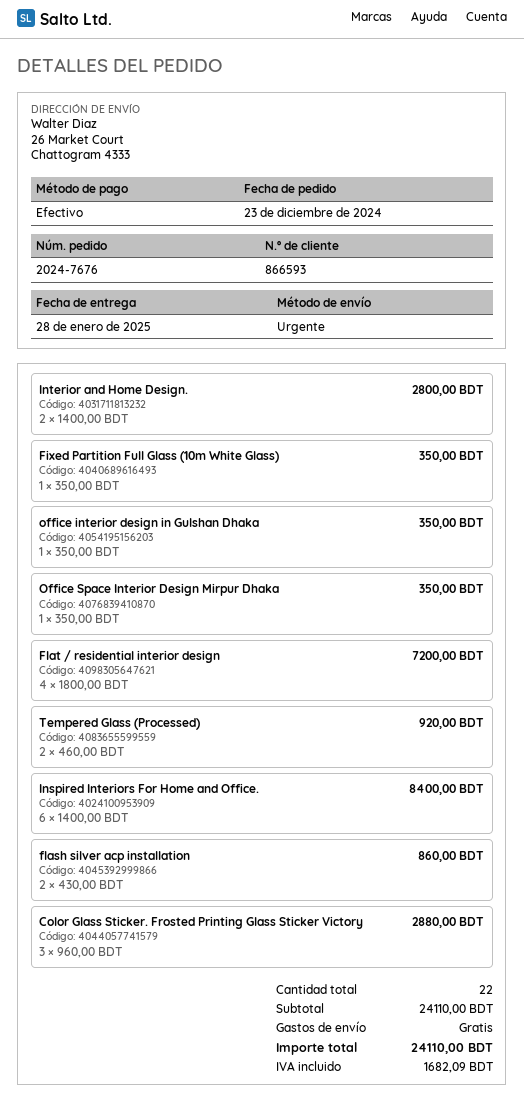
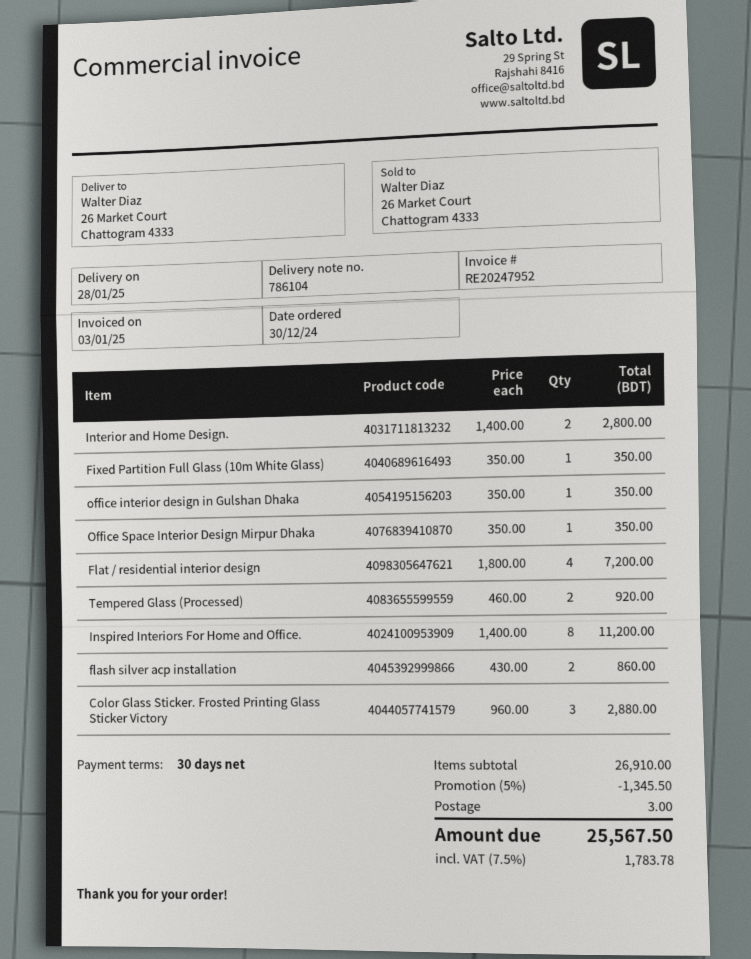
order date: 2024-12-23 -> 2024-12-30
Inspired Interiors For Home and Office.: 6 x 1400.00 = 8400.00 -> 8 x 1400.00 = 11200.00
subtotal: 24110.00 -> 26910.00
discount: none -> 5% = 1345.50
shipping: 0.00 -> 3.00
tax: 1682.09 -> 1783.78
total: 24110.00 -> 25567.50

